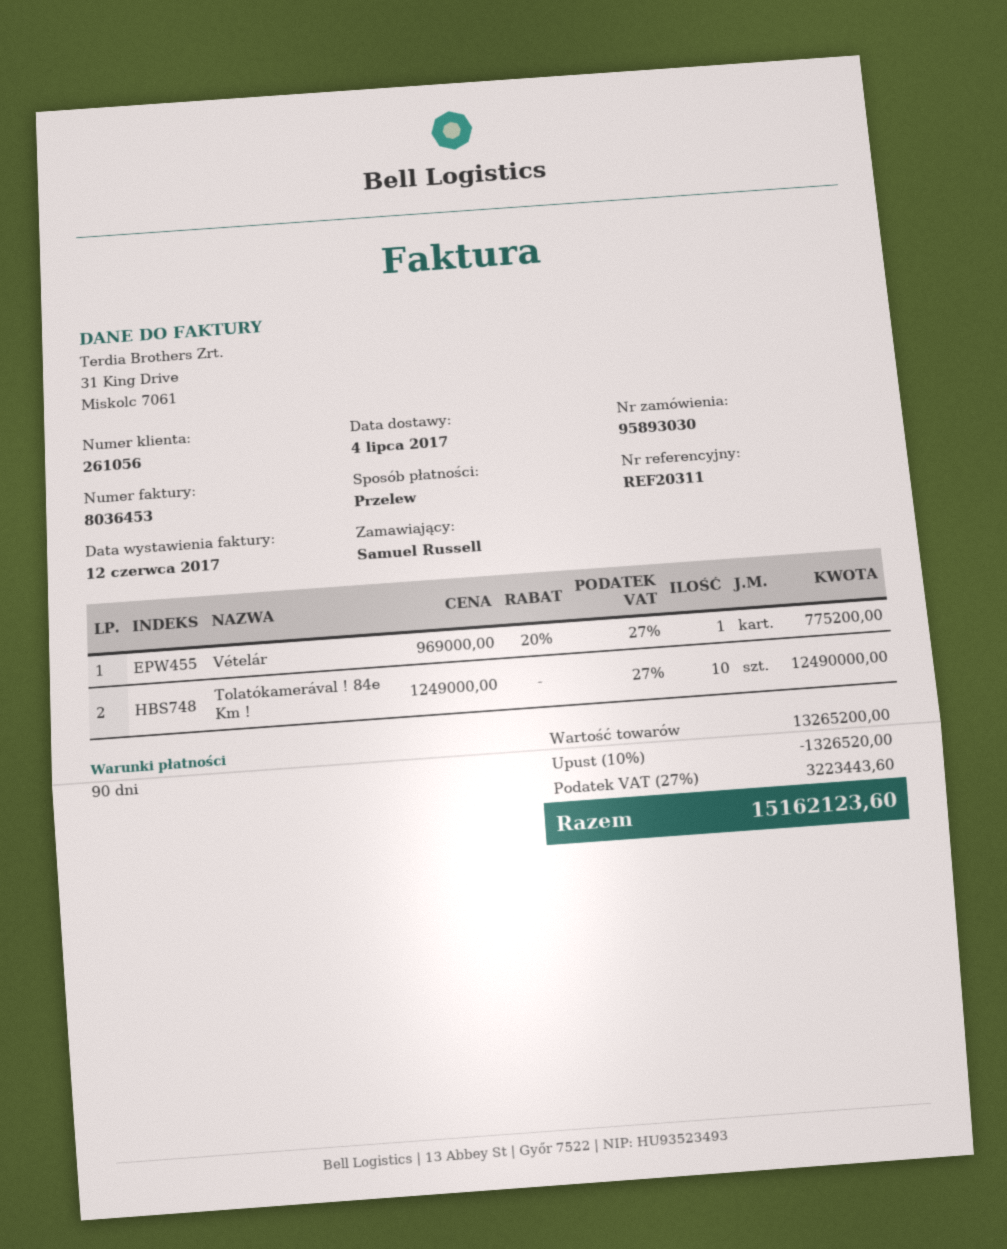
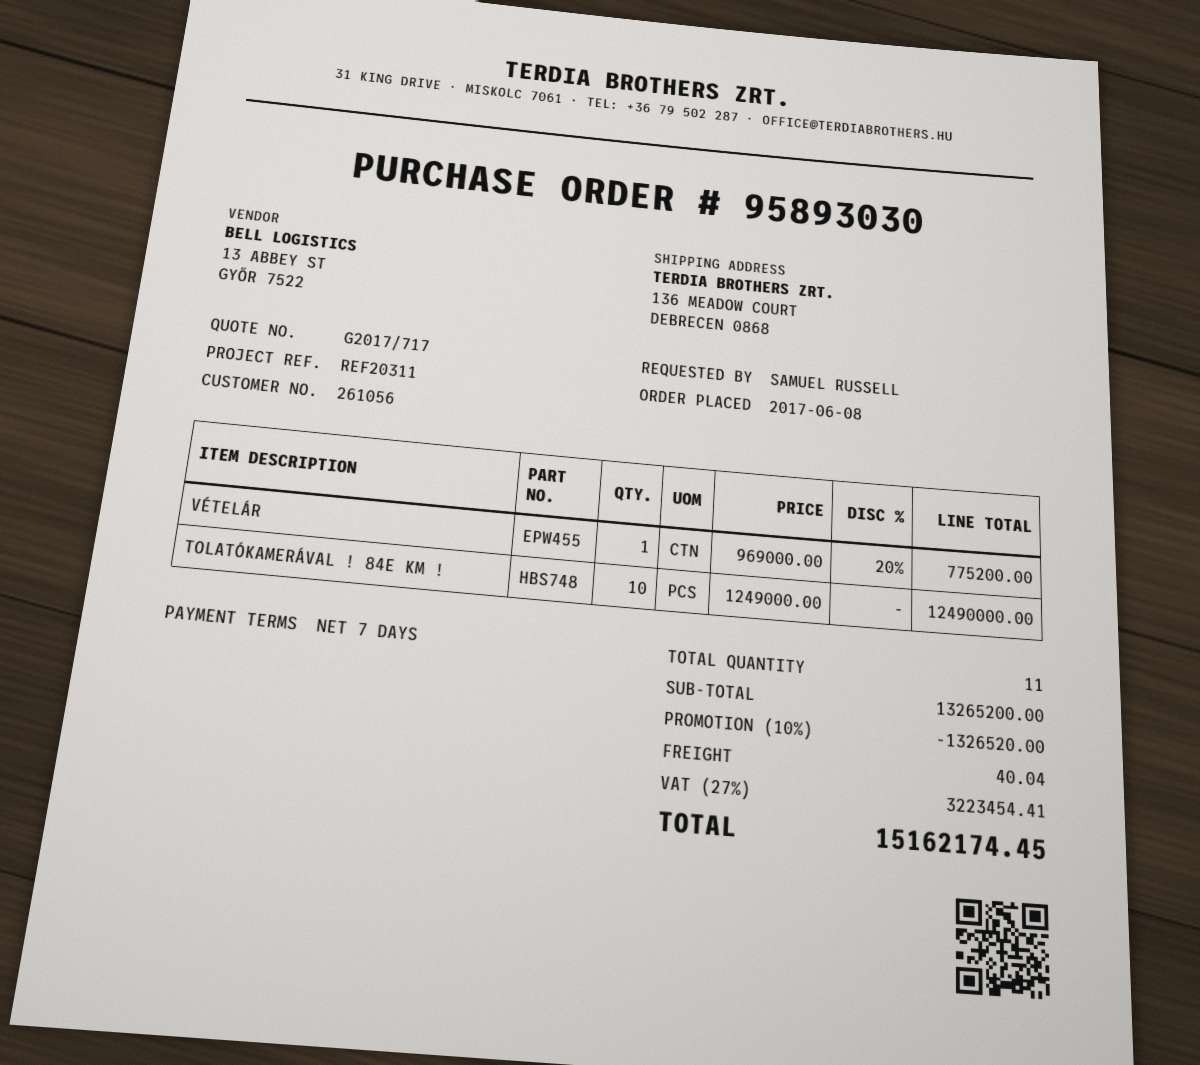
payment terms: 90 days -> 7 days
shipping: none -> 40.04
tax: 27% = 3223443.60 -> 27% = 3223454.41
total: 15162123.60 -> 15162174.45

